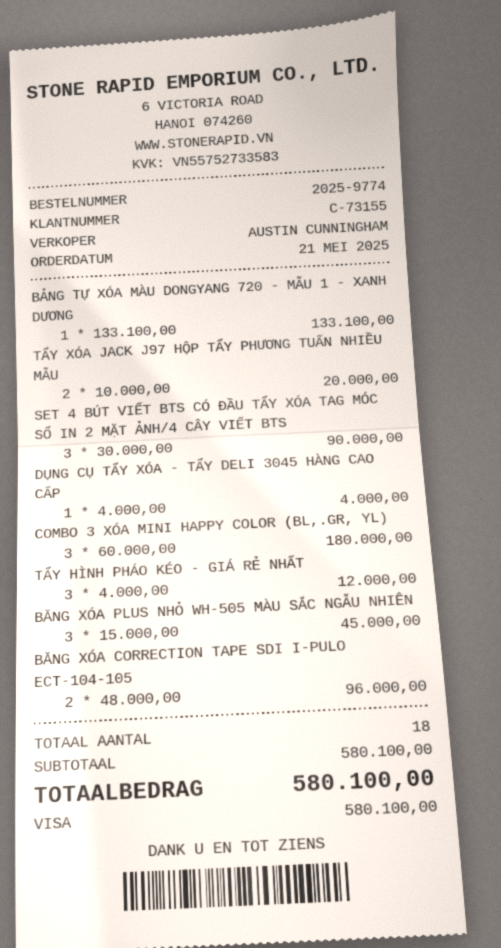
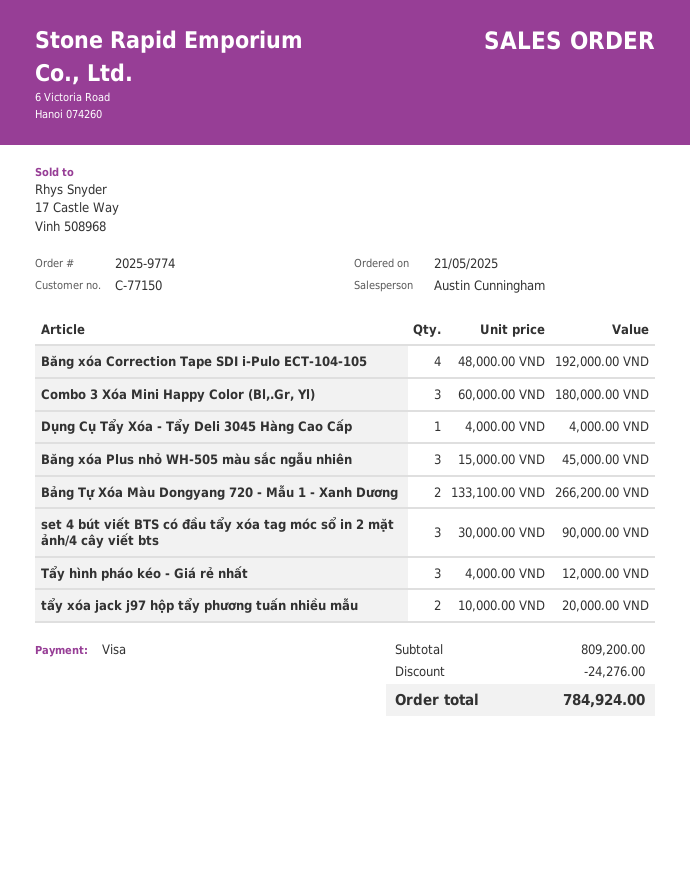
customer number: C-73155 -> C-77150
BẢNG TỰ XÓA MÀU DONGYANG 720 - MẪU 1 - XANH DƯƠNG: 1 x 133100.00 = 133100.00 -> 2 x 133100.00 = 266200.00
BĂNG XÓA CORRECTION TAPE SDI I-PULO ECT-104-105: 2 x 48000.00 = 96000.00 -> 4 x 48000.00 = 192000.00
subtotal: 580100.00 -> 809200.00
discount: none -> 24276.00
total: 580100.00 -> 784924.00

